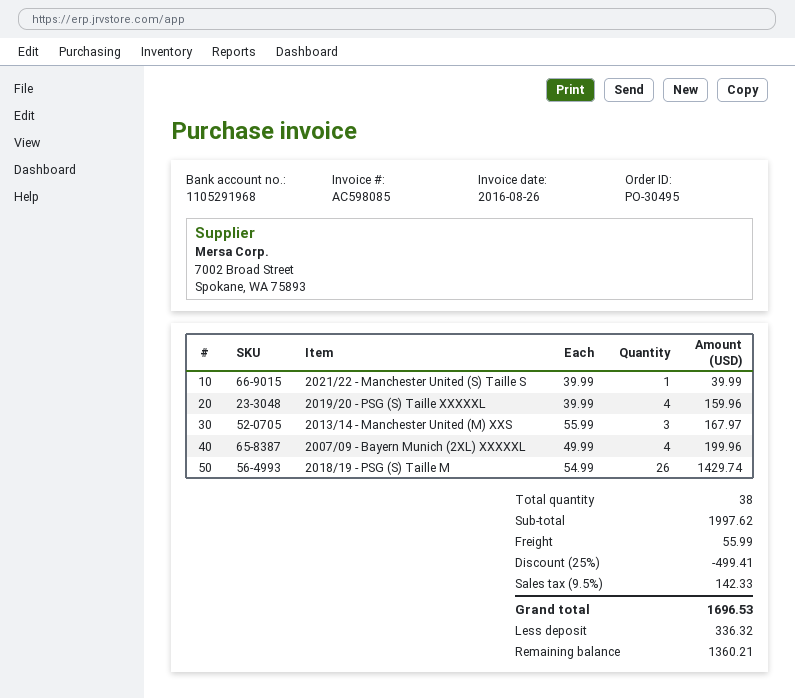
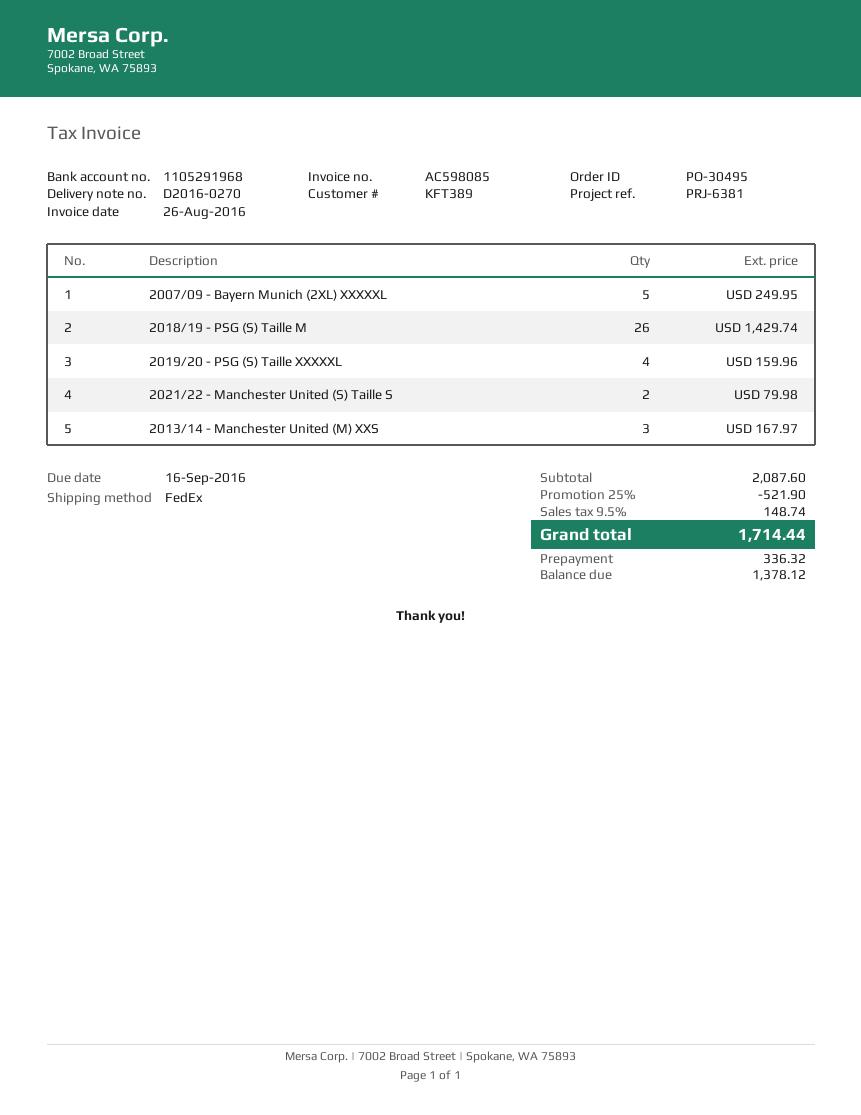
2021/22 - Manchester United (S) Taille S: 1 for 39.99 -> 2 for 79.98
2007/09 - Bayern Munich (2XL) XXXXXL: 4 for 199.96 -> 5 for 249.95
subtotal: 1997.62 -> 2087.60
discount: 25% = 499.41 -> 25% = 521.90
shipping: 55.99 -> none
tax: 9.5% = 142.33 -> 9.5% = 148.74
total: 1696.53 -> 1714.44
balance: 1360.21 -> 1378.12

